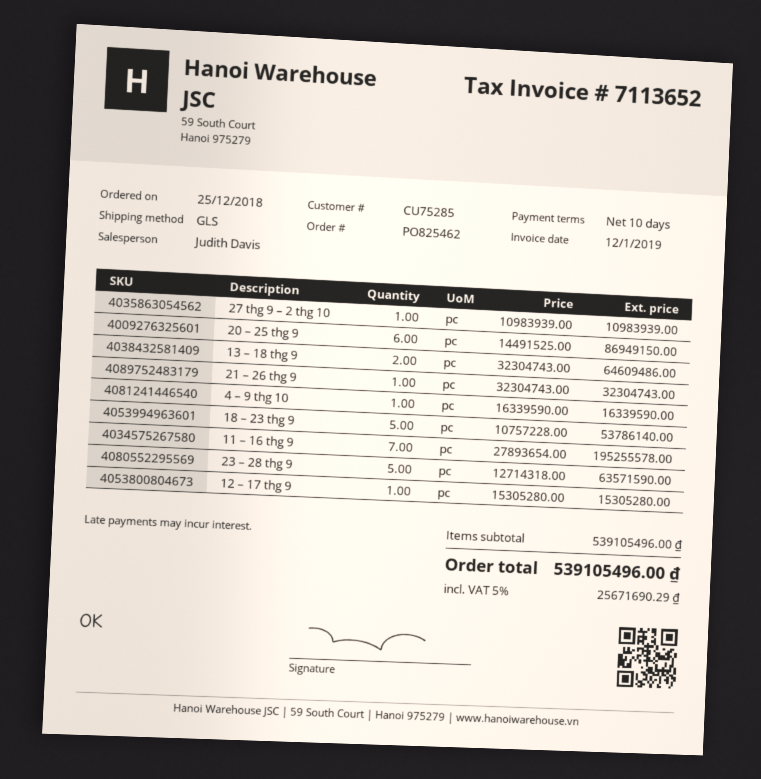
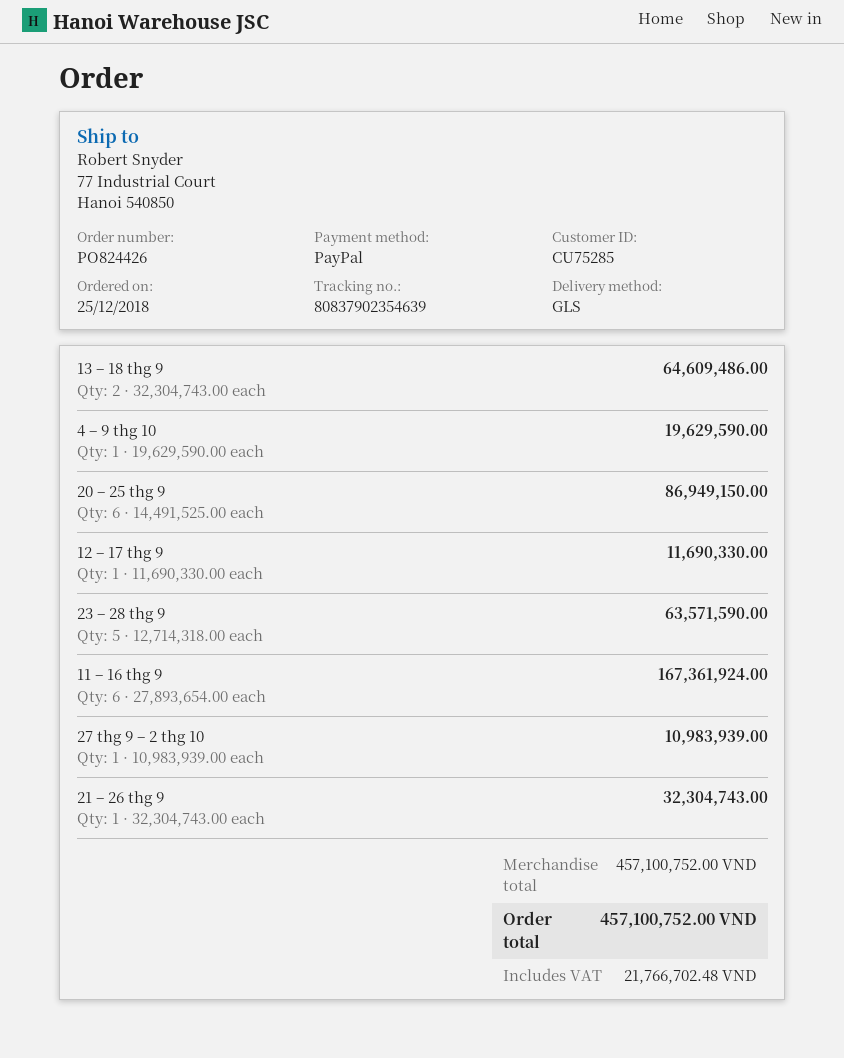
order number: PO825462 -> PO824426
4 – 9 thg 10: 1 x 16339590.00 = 16339590.00 -> 1 x 19629590.00 = 19629590.00
18 – 23 thg 9: 5 x 10757228.00 = 53786140.00 -> none
11 – 16 thg 9: 7 x 27893654.00 = 195255578.00 -> 6 x 27893654.00 = 167361924.00
12 – 17 thg 9: 1 x 15305280.00 = 15305280.00 -> 1 x 11690330.00 = 11690330.00
subtotal: 539105496.00 -> 457100752.00
tax: 25671690.29 -> 21766702.48
total: 539105496.00 -> 457100752.00

